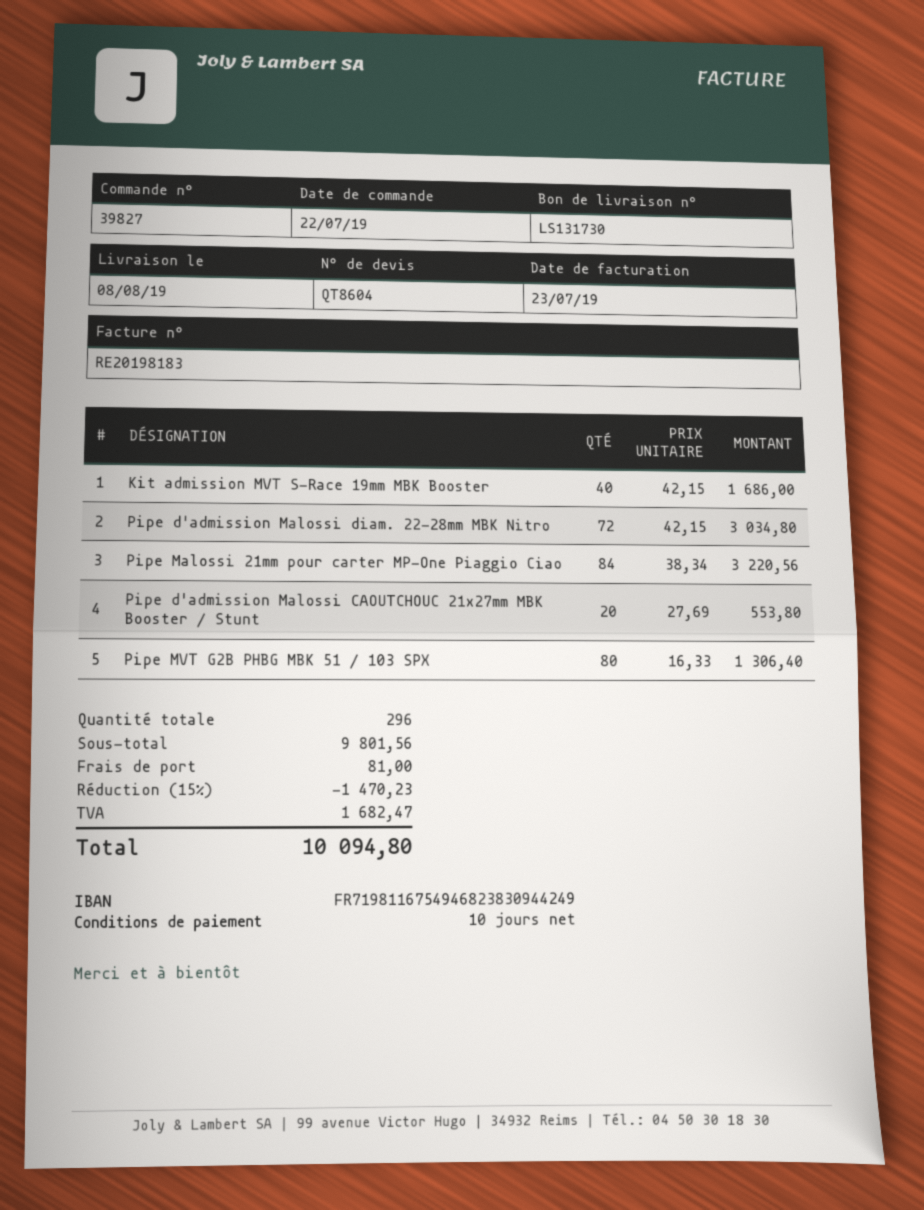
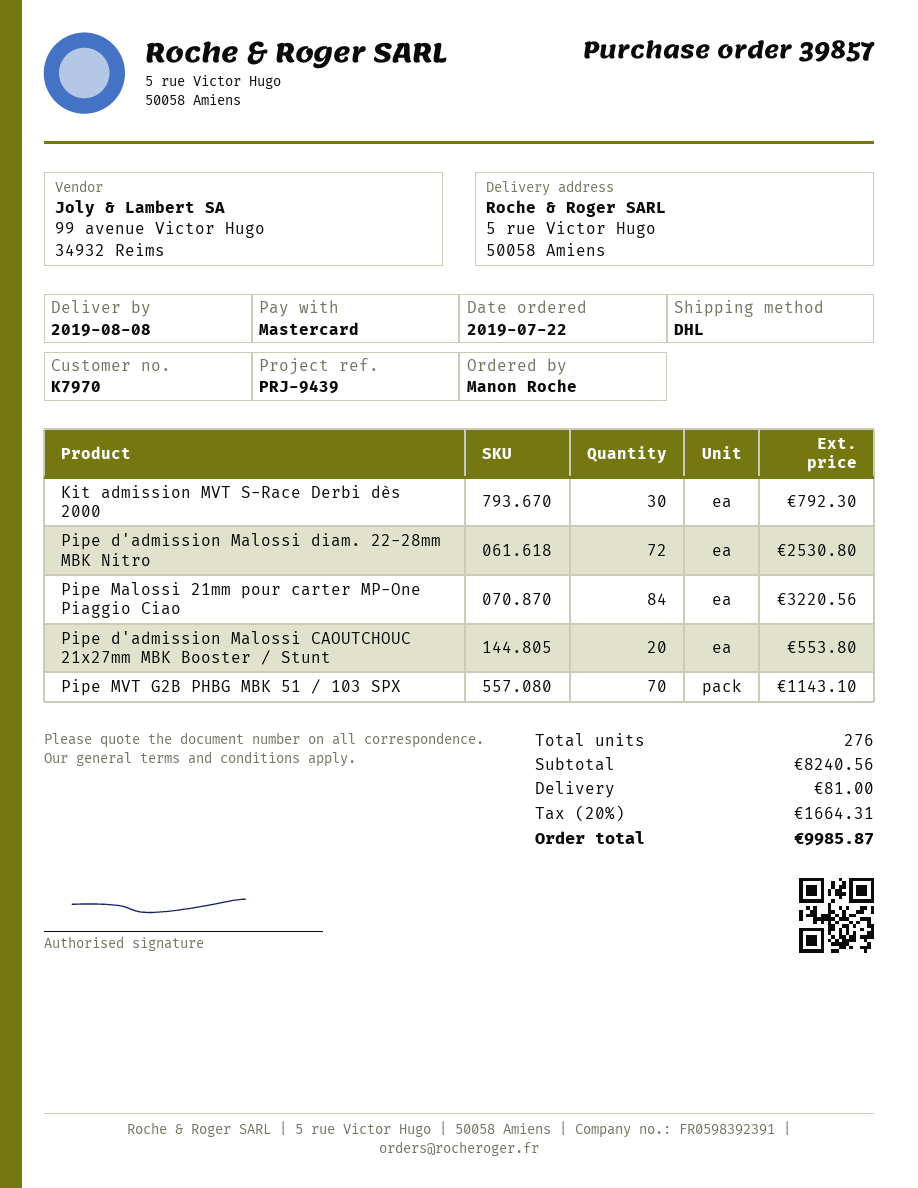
order number: 39827 -> 39857
Kit admission MVT S-Race 19mm MBK Booster: 40 for 1686.00 -> none
Pipe d'admission Malossi diam. 22-28mm MBK Nitro: 72 for 3034.80 -> 72 for 2530.80
Pipe MVT G2B PHBG MBK 51 / 103 SPX: 80 for 1306.40 -> 70 for 1143.10
Kit admission MVT S-Race Derbi dès 2000: none -> 30 for 792.30
total quantity: 296 -> 276
subtotal: 9801.56 -> 8240.56
discount: 15% = 1470.23 -> none
tax: 1682.47 -> 1664.31
total: 10094.80 -> 9985.87

